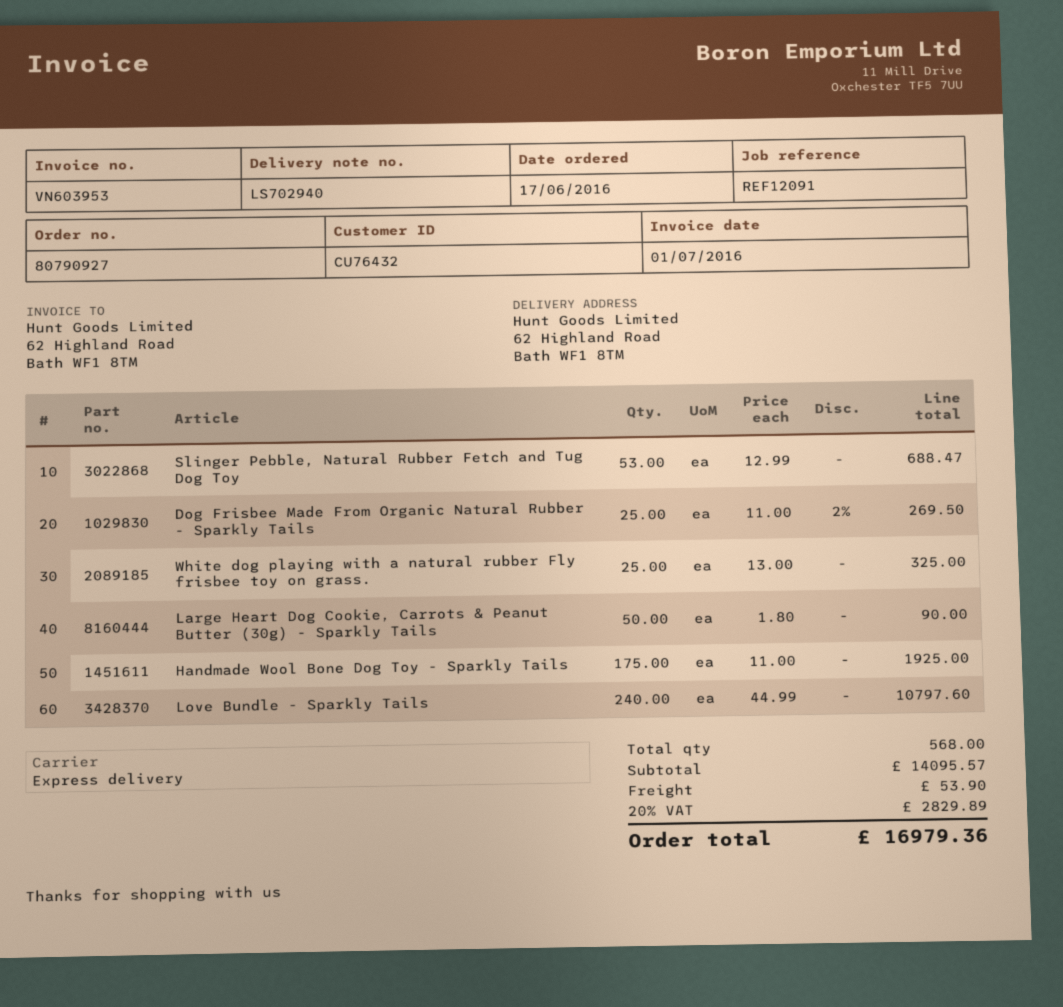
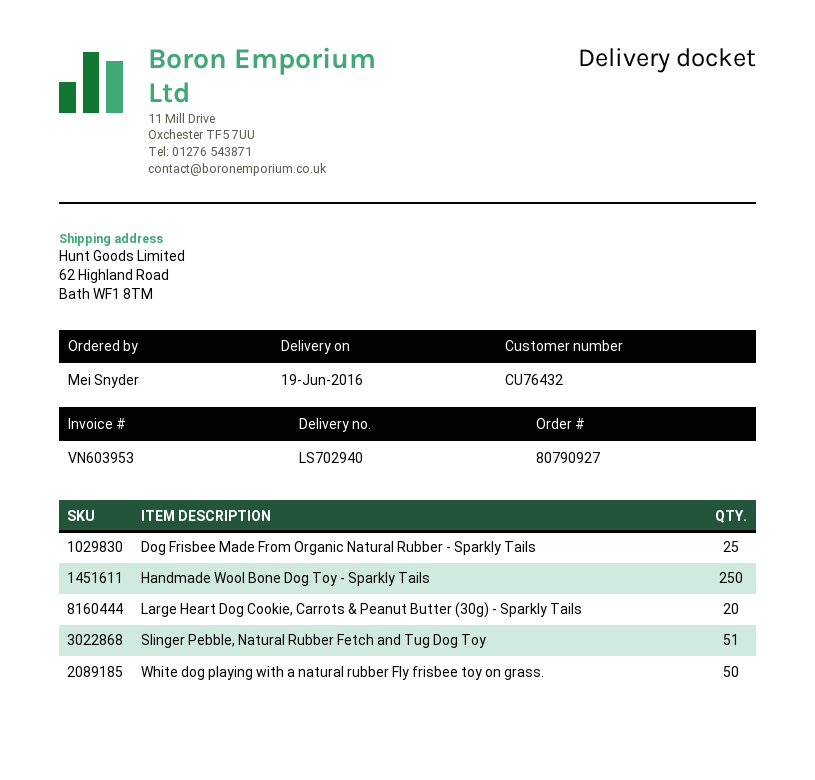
Slinger Pebble, Natural Rubber Fetch and Tug Dog Toy: 53 -> 51
White dog playing with a natural rubber Fly frisbee toy on grass.: 25 -> 50
Large Heart Dog Cookie, Carrots & Peanut Butter (30g) - Sparkly Tails: 50 -> 20
Handmade Wool Bone Dog Toy - Sparkly Tails: 175 -> 250
Love Bundle - Sparkly Tails: 240 -> none

